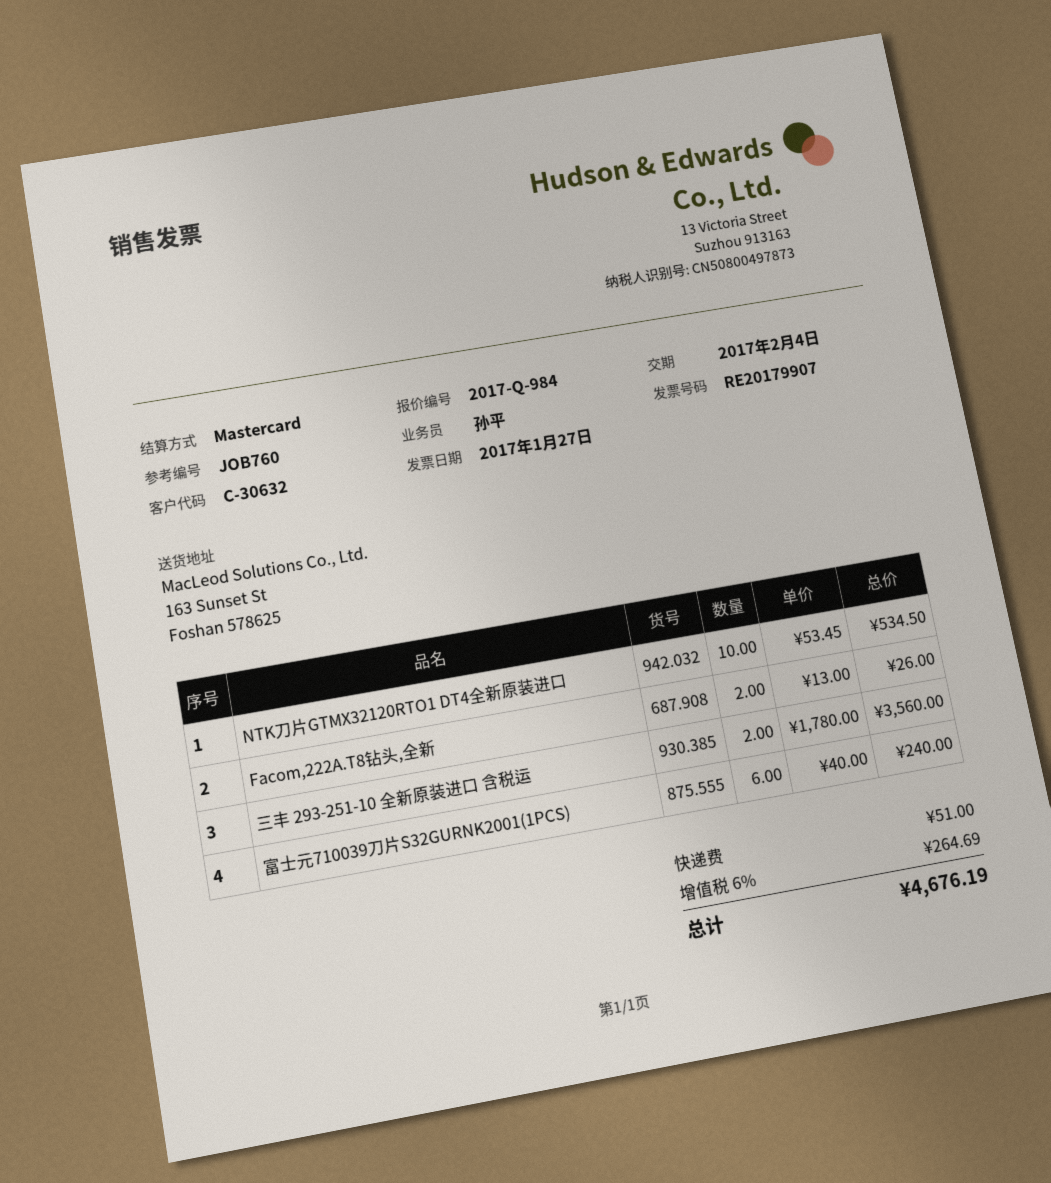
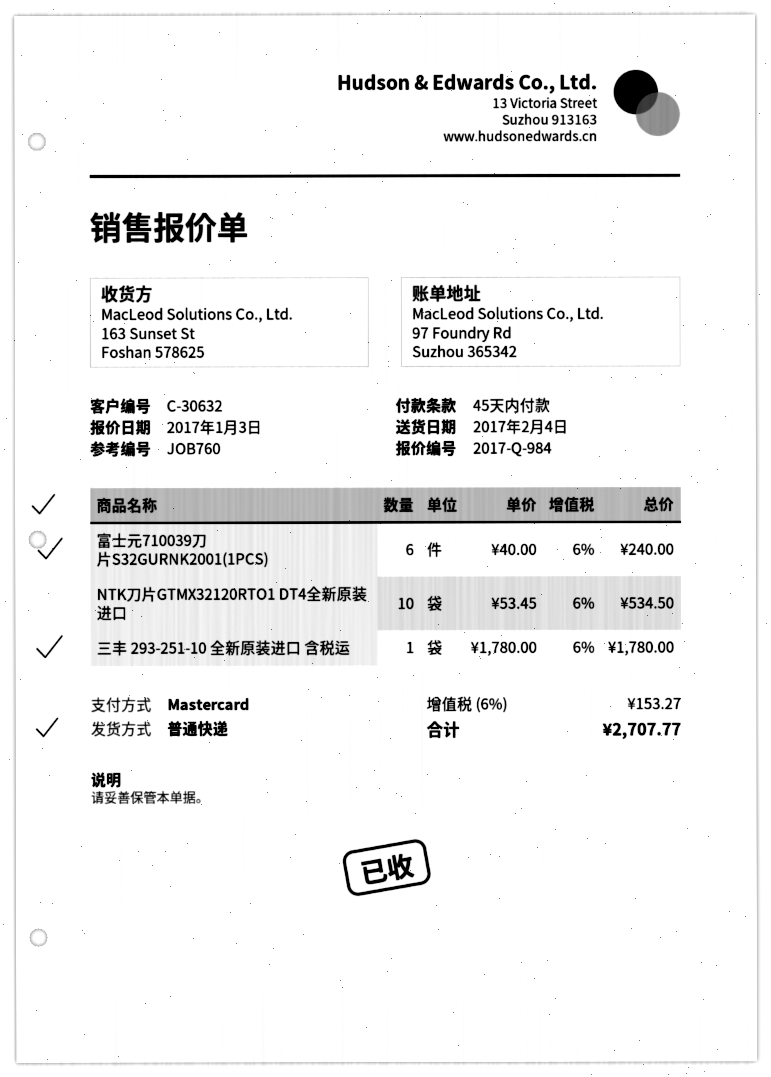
Facom,222A.T8钻头,全新: 2 x 13.00 = 26.00 -> none
三丰 293-251-10 全新原装进口 含税运: 2 x 1780.00 = 3560.00 -> 1 x 1780.00 = 1780.00
shipping: 51.00 -> none
tax: 6% = 264.69 -> 6% = 153.27
total: 4676.19 -> 2707.77

